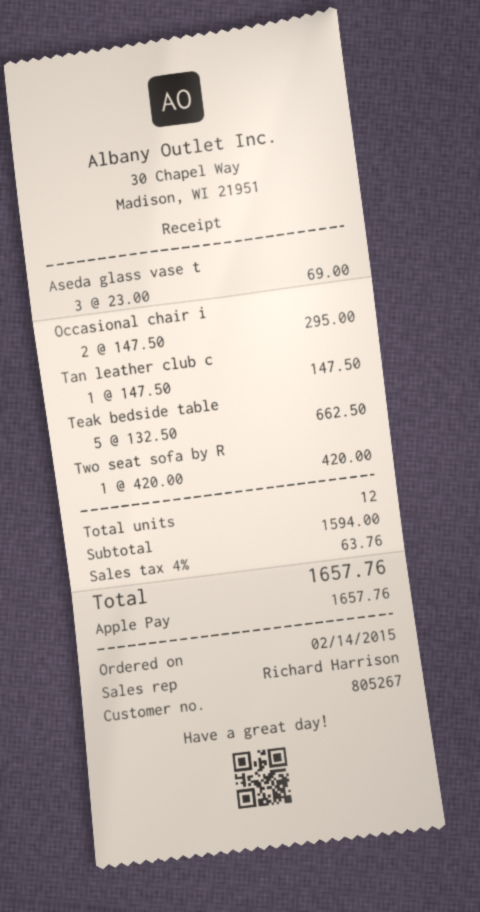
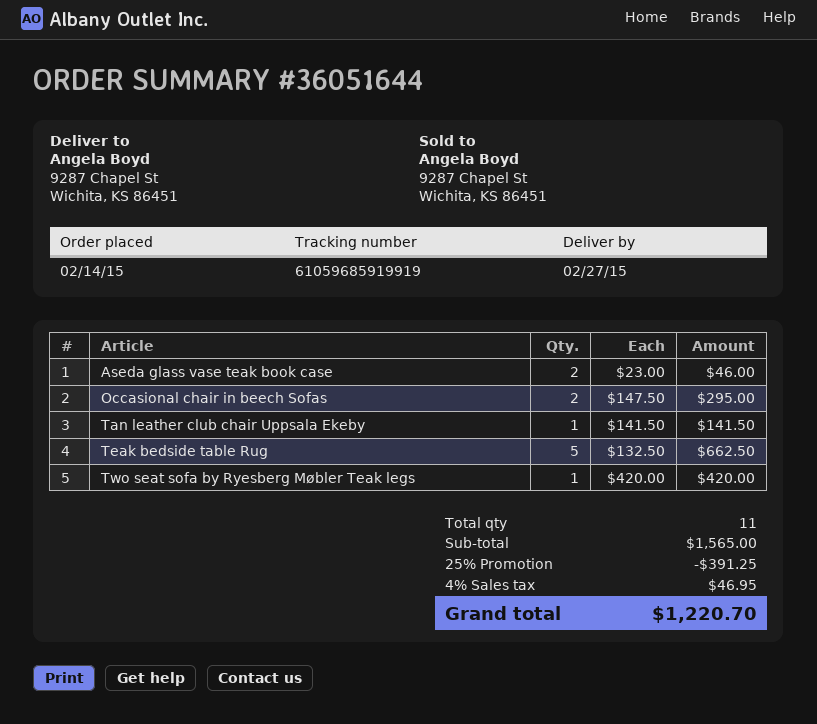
Aseda glass vase t: 3 x 23.00 = 69.00 -> 2 x 23.00 = 46.00
Tan leather club c: 1 x 147.50 = 147.50 -> 1 x 141.50 = 141.50
total quantity: 12 -> 11
subtotal: 1594.00 -> 1565.00
discount: none -> 25% = 391.25
tax: 4% = 63.76 -> 4% = 46.95
total: 1657.76 -> 1220.70

